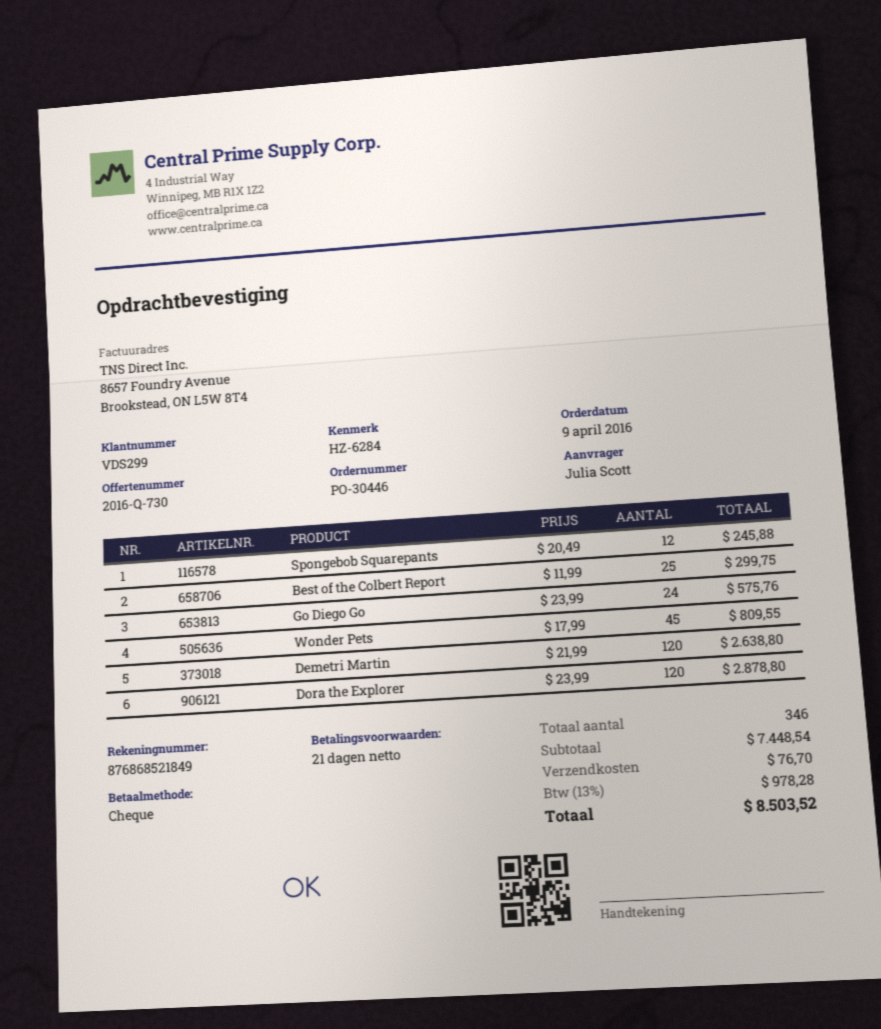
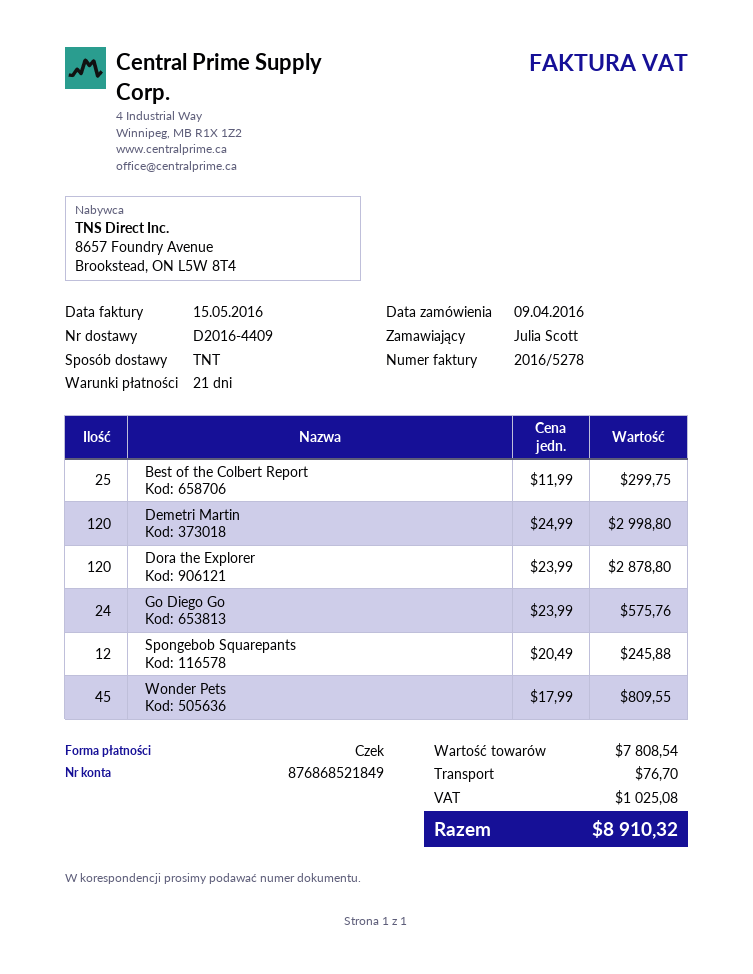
Demetri Martin: 120 x 21.99 = 2638.80 -> 120 x 24.99 = 2998.80
subtotal: 7448.54 -> 7808.54
tax: 978.28 -> 1025.08
total: 8503.52 -> 8910.32

